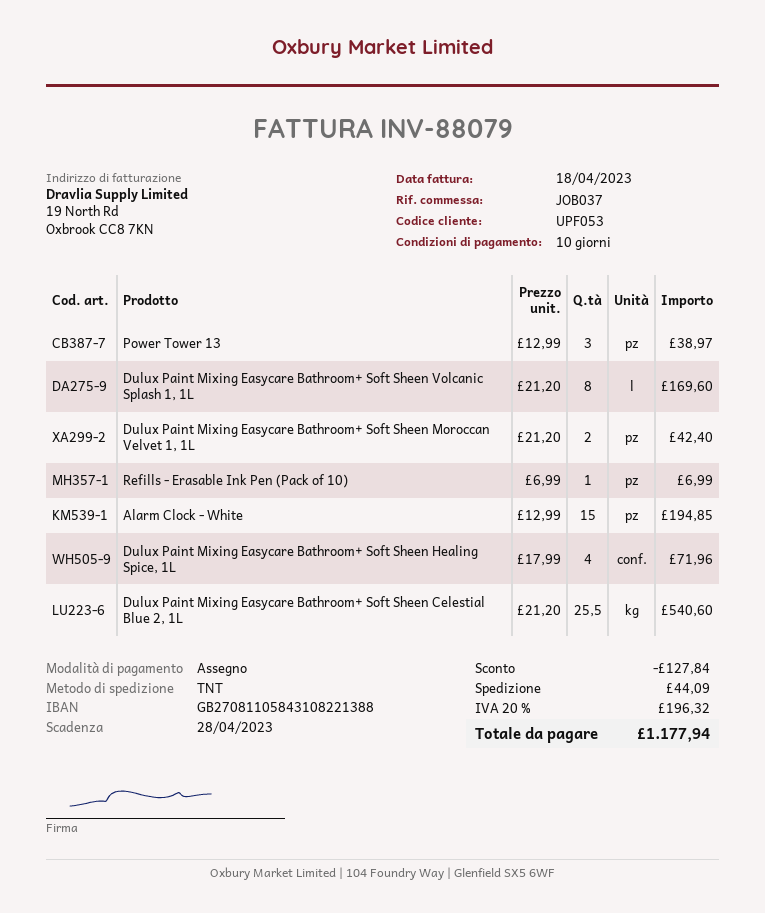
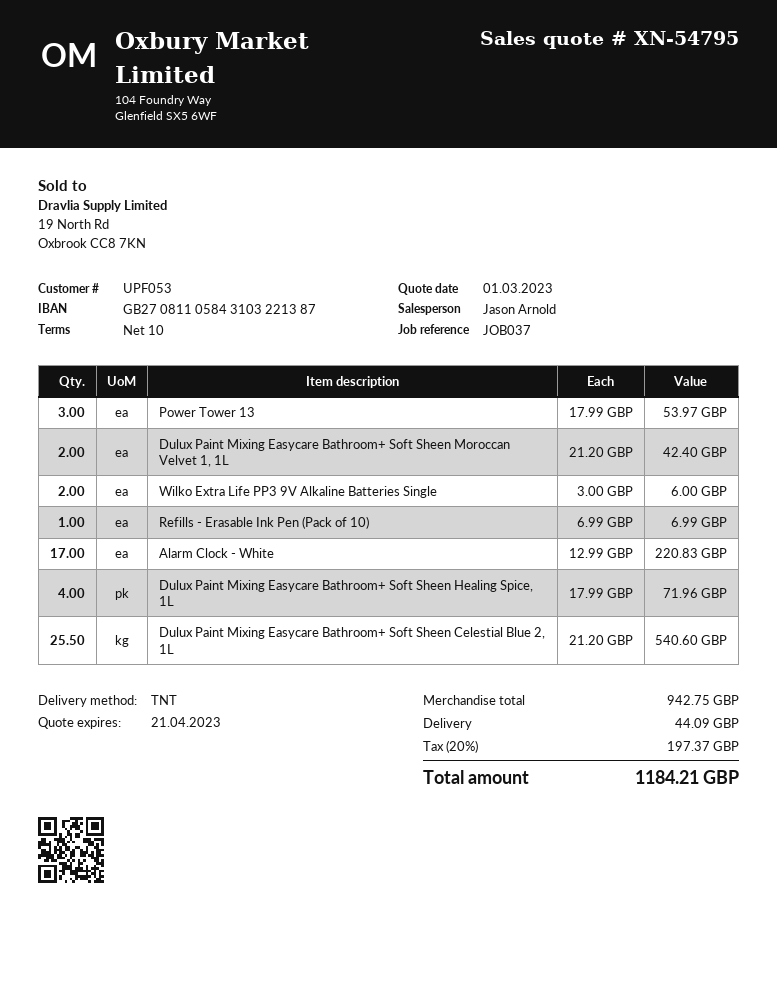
bank account: GB27081105843108221388 -> GB27081105843103221387
Power Tower 13: 3 x 12.99 = 38.97 -> 3 x 17.99 = 53.97
Dulux Paint Mixing Easycare Bathroom+ Soft Sheen Volcanic Splash 1, 1L: 8 x 21.20 = 169.60 -> none
Alarm Clock - White: 15 x 12.99 = 194.85 -> 17 x 12.99 = 220.83
Wilko Extra Life PP3 9V Alkaline Batteries Single: none -> 2 x 3.00 = 6.00
discount: 127.84 -> none
tax: 20% = 196.32 -> 20% = 197.37
total: 1177.94 -> 1184.21

